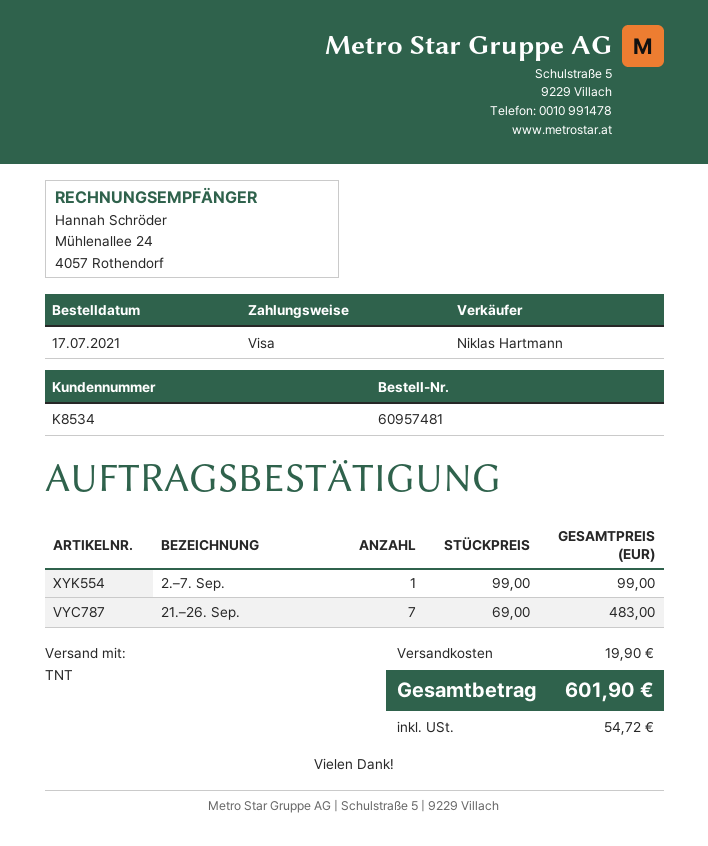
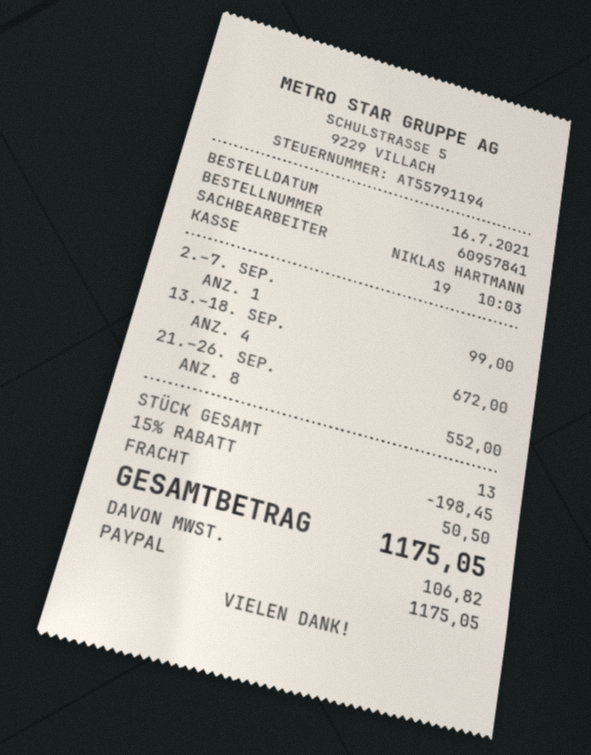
order number: 60957481 -> 60957841
order date: 2021-07-17 -> 2021-07-16
payment method: Visa -> PayPal
21.–26. Sep.: 7 for 483.00 -> 8 for 552.00
13.–18. SEP.: none -> 4 for 672.00
discount: none -> 15% = 198.45
shipping: 19.90 -> 50.50
tax: 54.72 -> 106.82
total: 601.90 -> 1175.05

